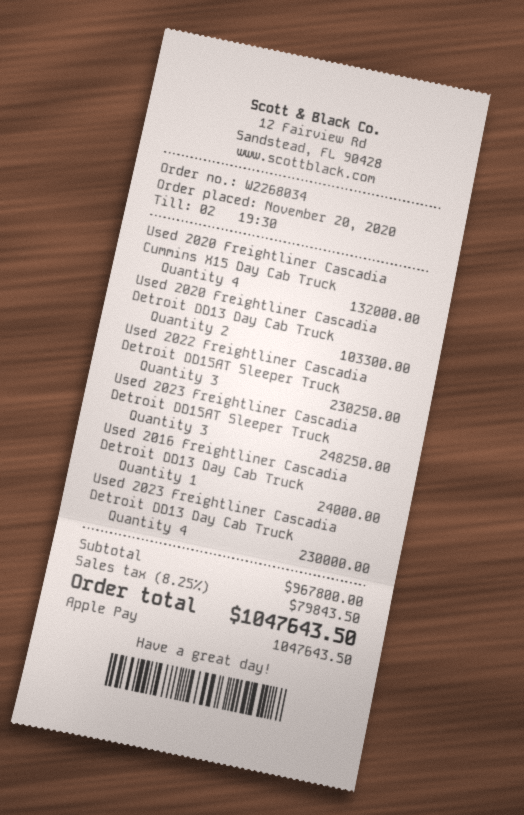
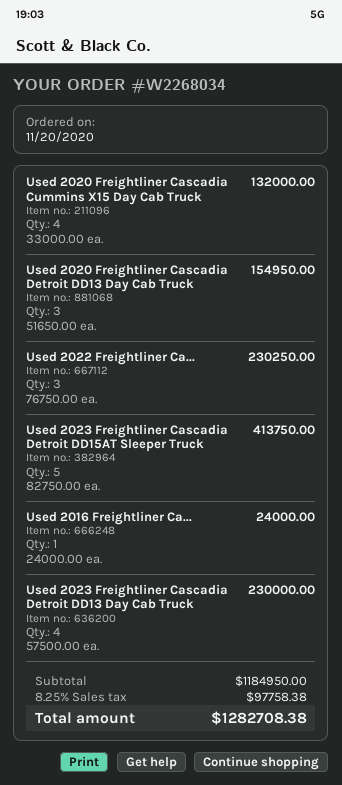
Used 2020 Freightliner Cascadia Detroit DD13 Day Cab Truck: 2 for 103300.00 -> 3 for 154950.00
Used 2023 Freightliner Cascadia Detroit DD15AT Sleeper Truck: 3 for 248250.00 -> 5 for 413750.00
subtotal: 967800.00 -> 1184950.00
tax: 8.25% = 79843.50 -> 8.25% = 97758.38
total: 1047643.50 -> 1282708.38

